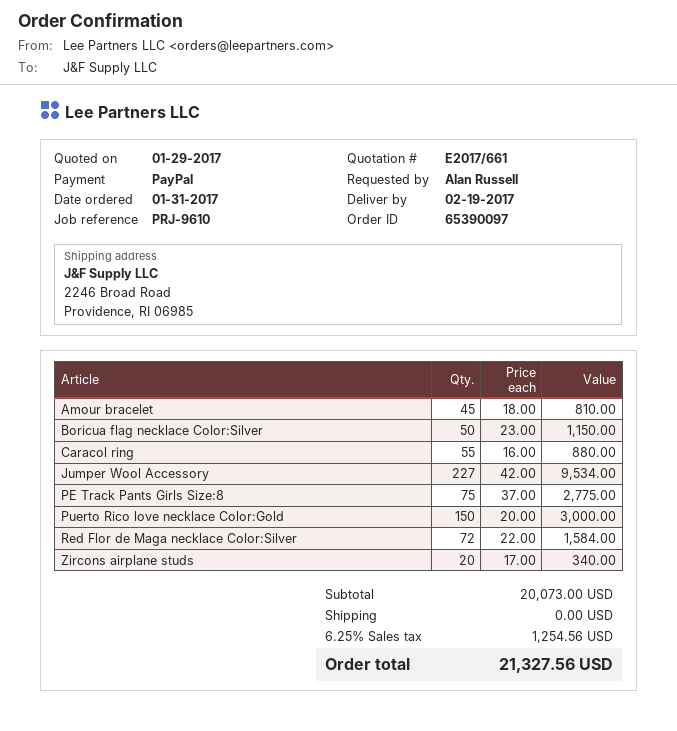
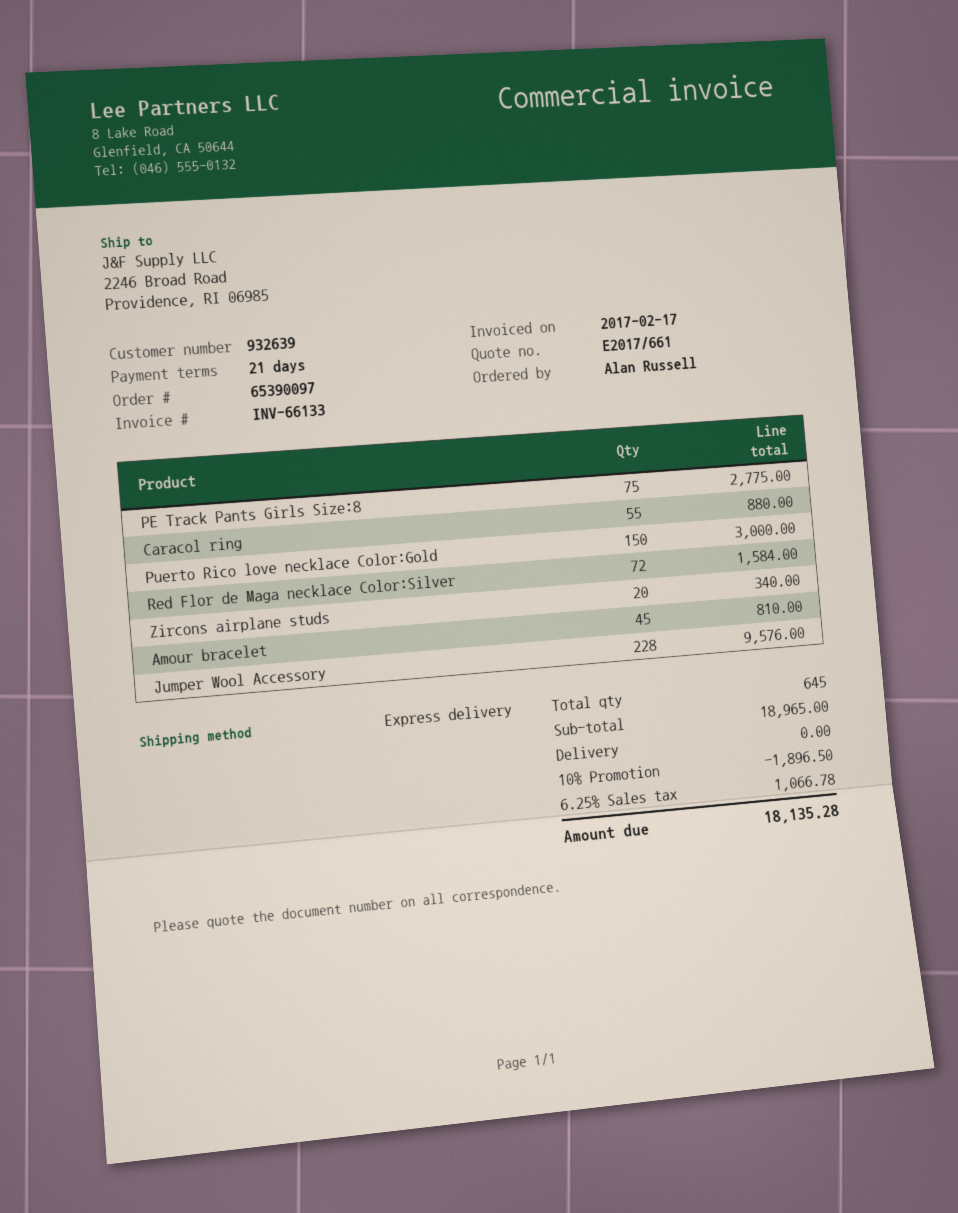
Boricua flag necklace Color:Silver: 50 for 1150.00 -> none
Jumper Wool Accessory: 227 for 9534.00 -> 228 for 9576.00
subtotal: 20073.00 -> 18965.00
discount: none -> 10% = 1896.50
tax: 6.25% = 1254.56 -> 6.25% = 1066.78
total: 21327.56 -> 18135.28

